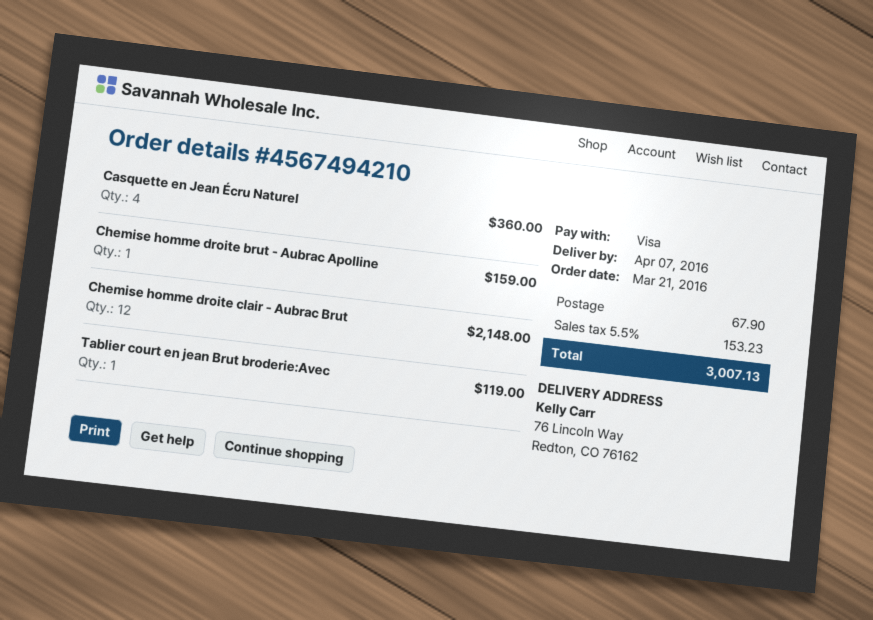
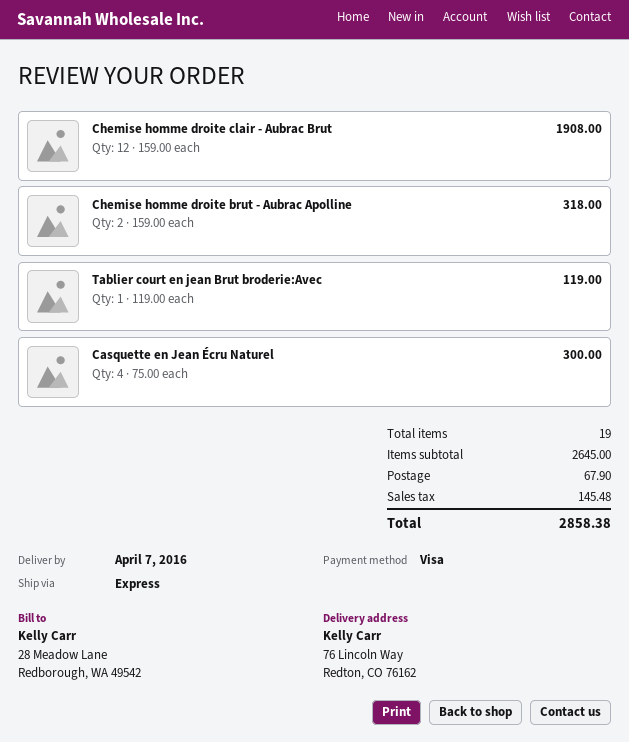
Casquette en Jean Écru Naturel: 4 for 360.00 -> 4 for 300.00
Chemise homme droite brut - Aubrac Apolline: 1 for 159.00 -> 2 for 318.00
Chemise homme droite clair - Aubrac Brut: 12 for 2148.00 -> 12 for 1908.00
tax: 153.23 -> 145.48
total: 3007.13 -> 2858.38

